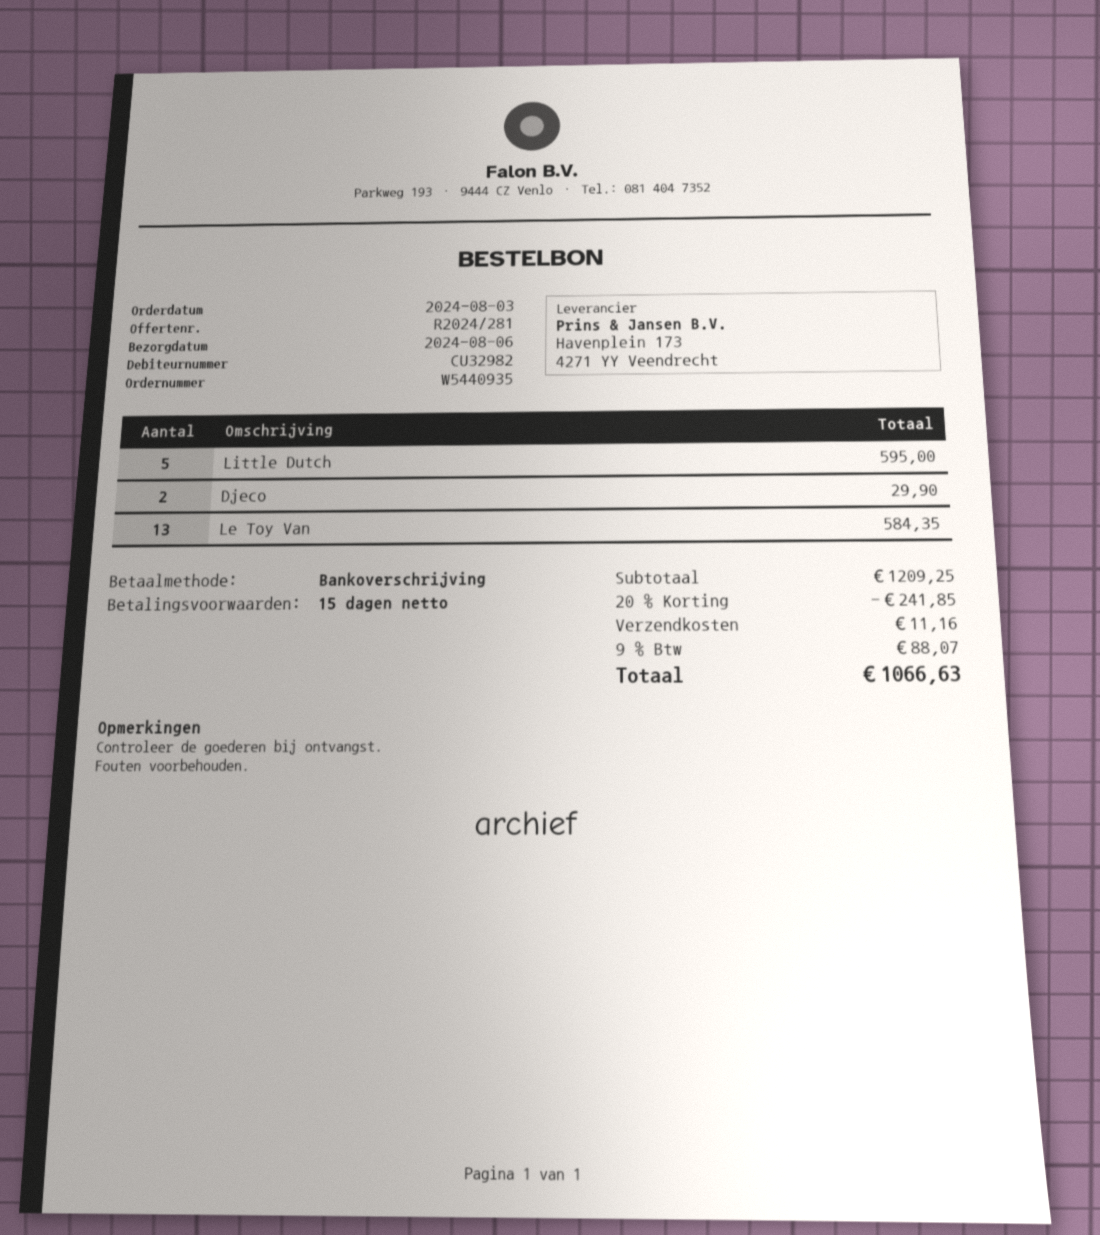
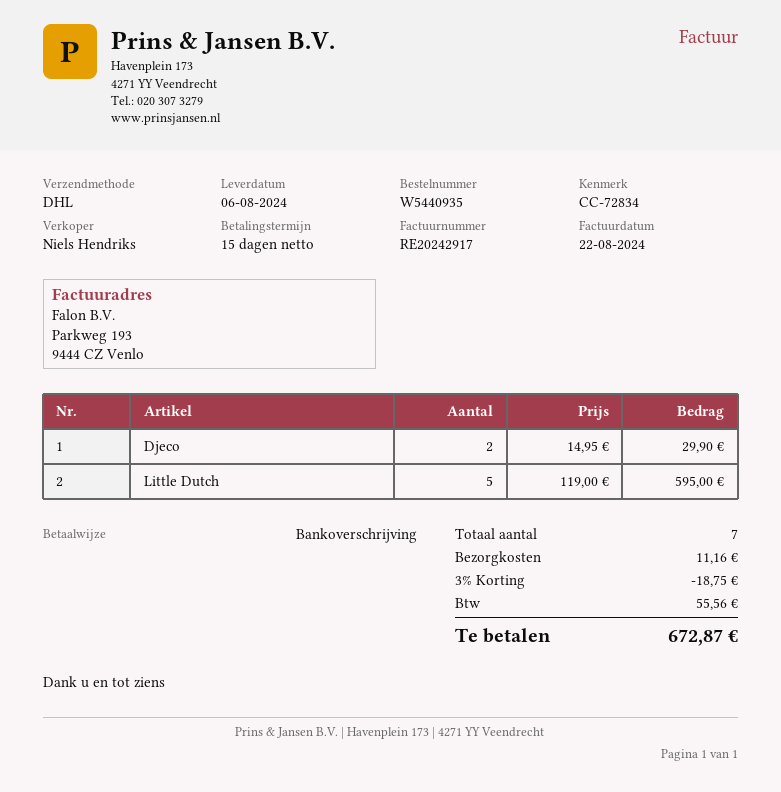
Le Toy Van: 13 for 584.35 -> none
discount: 20% = 241.85 -> 3% = 18.75
tax: 88.07 -> 55.56
total: 1066.63 -> 672.87

